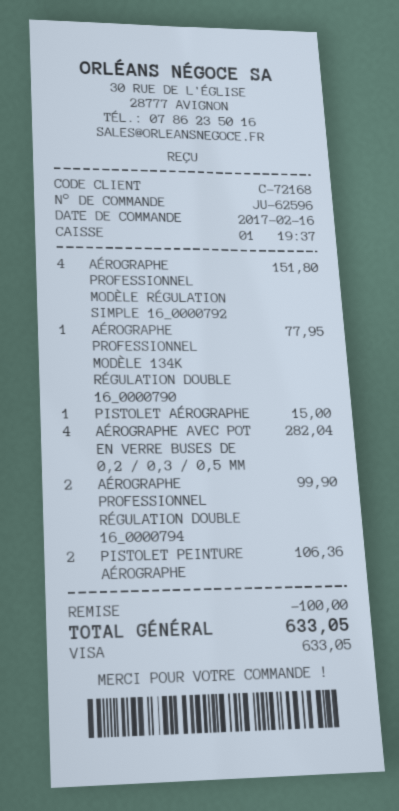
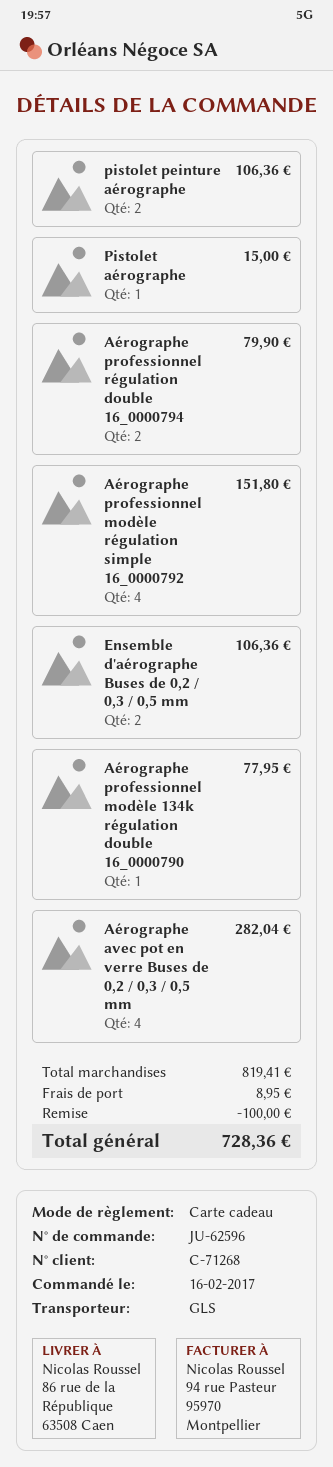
customer number: C-72168 -> C-71268
payment method: Visa -> gift card
AÉROGRAPHE PROFESSIONNEL RÉGULATION DOUBLE 16_0000794: 2 for 99.90 -> 2 for 79.90
Ensemble d'aérographe Buses de 0,2 / 0,3 / 0,5 mm: none -> 2 for 106.36
shipping: none -> 8.95
total: 633.05 -> 728.36

